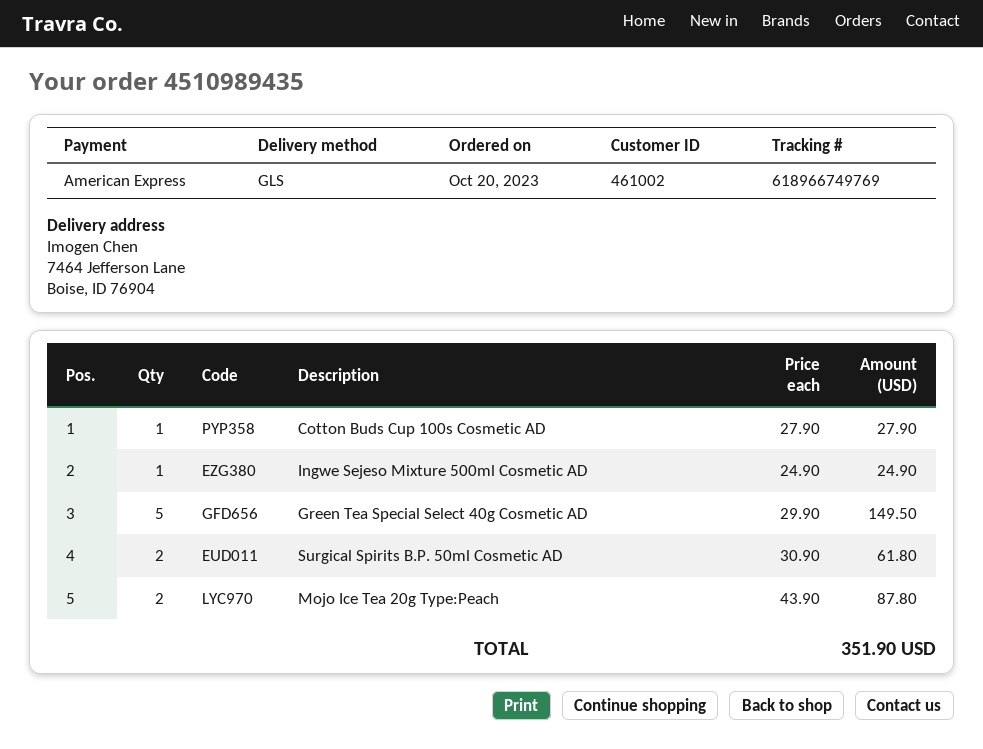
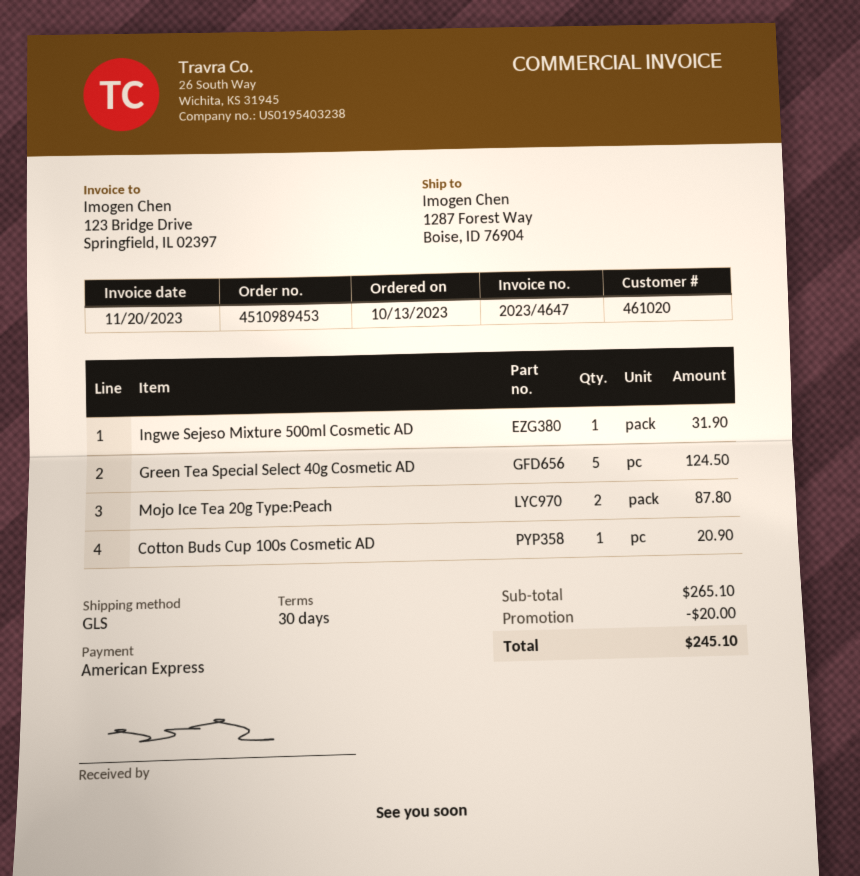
order number: 4510989435 -> 4510989453
order date: 2023-10-20 -> 2023-10-13
customer number: 461002 -> 461020
ship to: 7464 Jefferson Lane, Boise, ID 76904 -> 1287 Forest Way, Boise, ID 76904
Cotton Buds Cup 100s Cosmetic AD: 1 for 27.90 -> 1 for 20.90
Ingwe Sejeso Mixture 500ml Cosmetic AD: 1 for 24.90 -> 1 for 31.90
Green Tea Special Select 40g Cosmetic AD: 5 for 149.50 -> 5 for 124.50
Surgical Spirits B.P. 50ml Cosmetic AD: 2 for 61.80 -> none
discount: none -> 20.00
total: 351.90 -> 245.10

